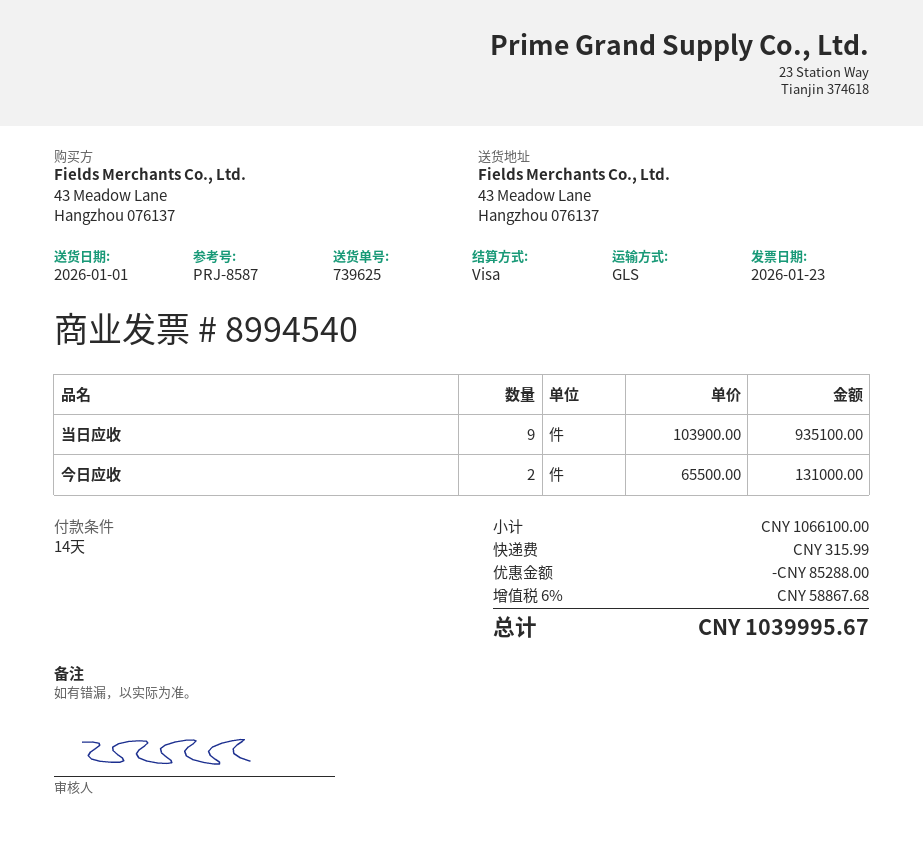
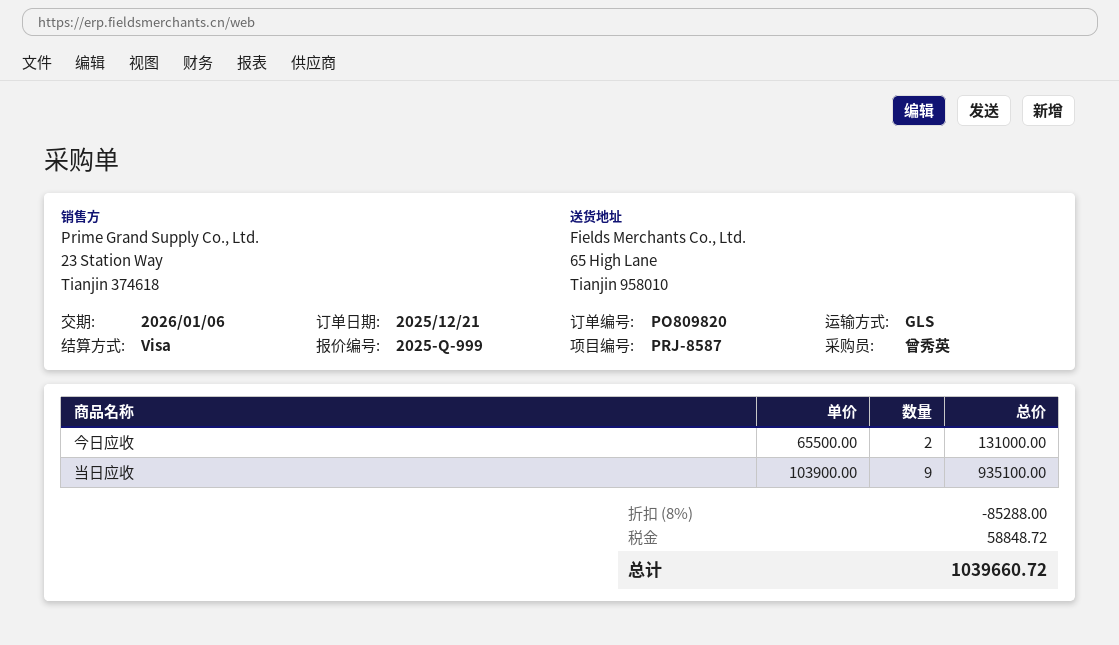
delivery date: 2026-01-01 -> 2026-01-06
ship to: 43 Meadow Lane, Hangzhou 076137 -> 65 High Lane, Tianjin 958010
shipping: 315.99 -> none
tax: 58867.68 -> 58848.72
total: 1039995.67 -> 1039660.72

